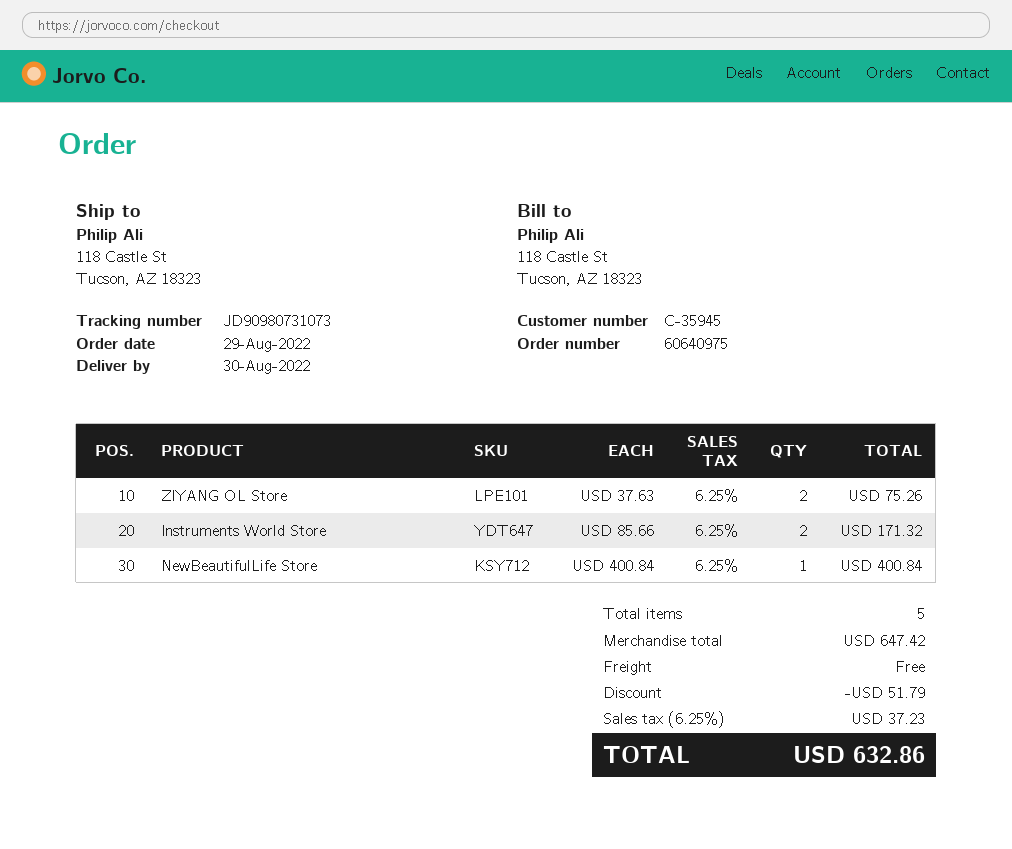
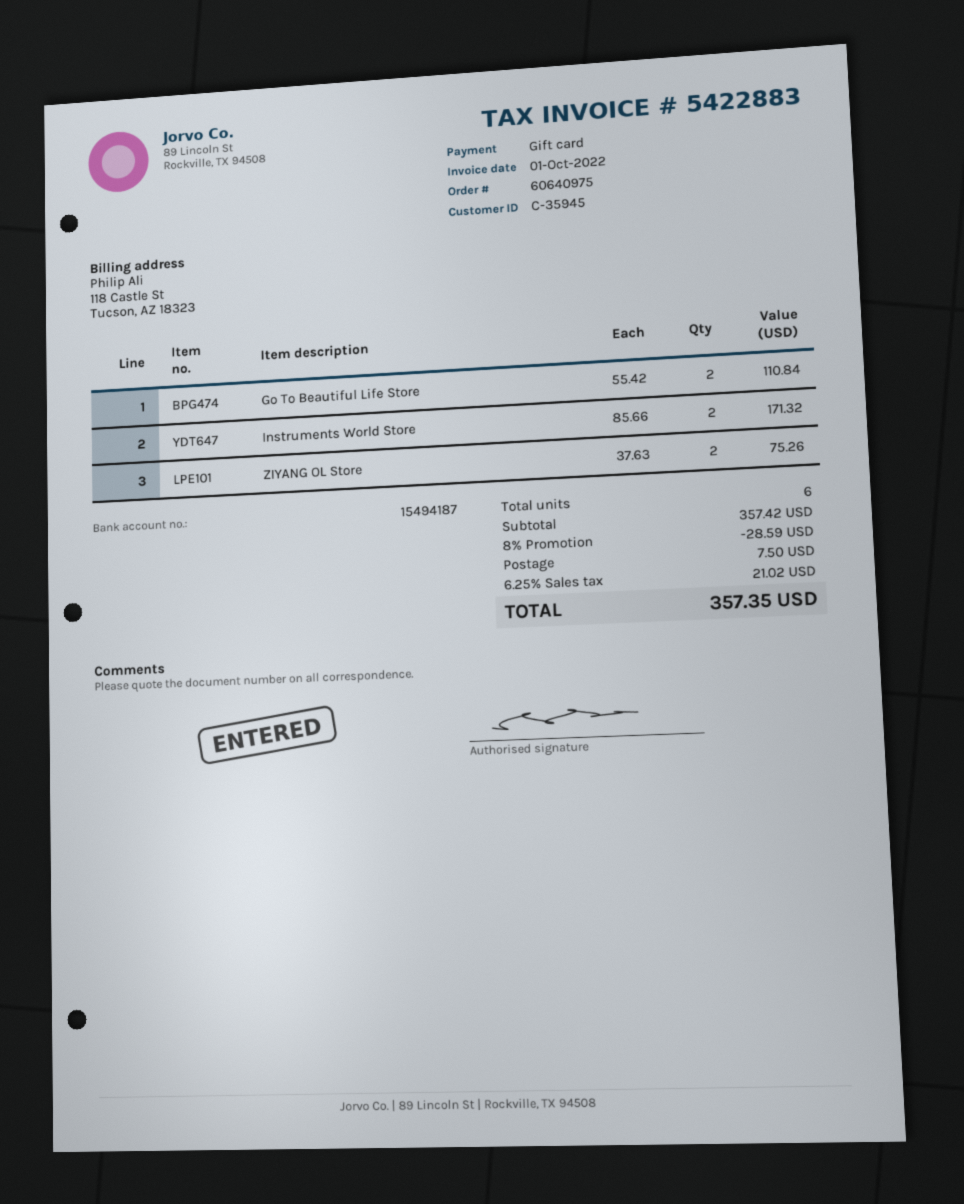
NewBeautifulLife Store: 1 x 400.84 = 400.84 -> none
Go To Beautiful Life Store: none -> 2 x 55.42 = 110.84
total quantity: 5 -> 6
subtotal: 647.42 -> 357.42
discount: 51.79 -> 28.59
shipping: 0.00 -> 7.50
tax: 6.25% = 37.23 -> 6.25% = 21.02
total: 632.86 -> 357.35

